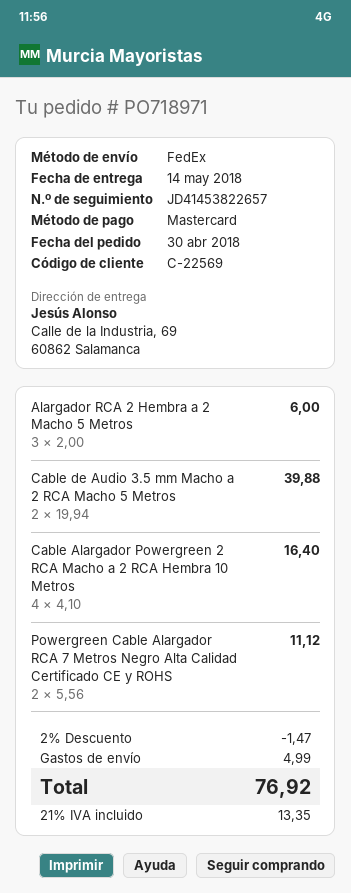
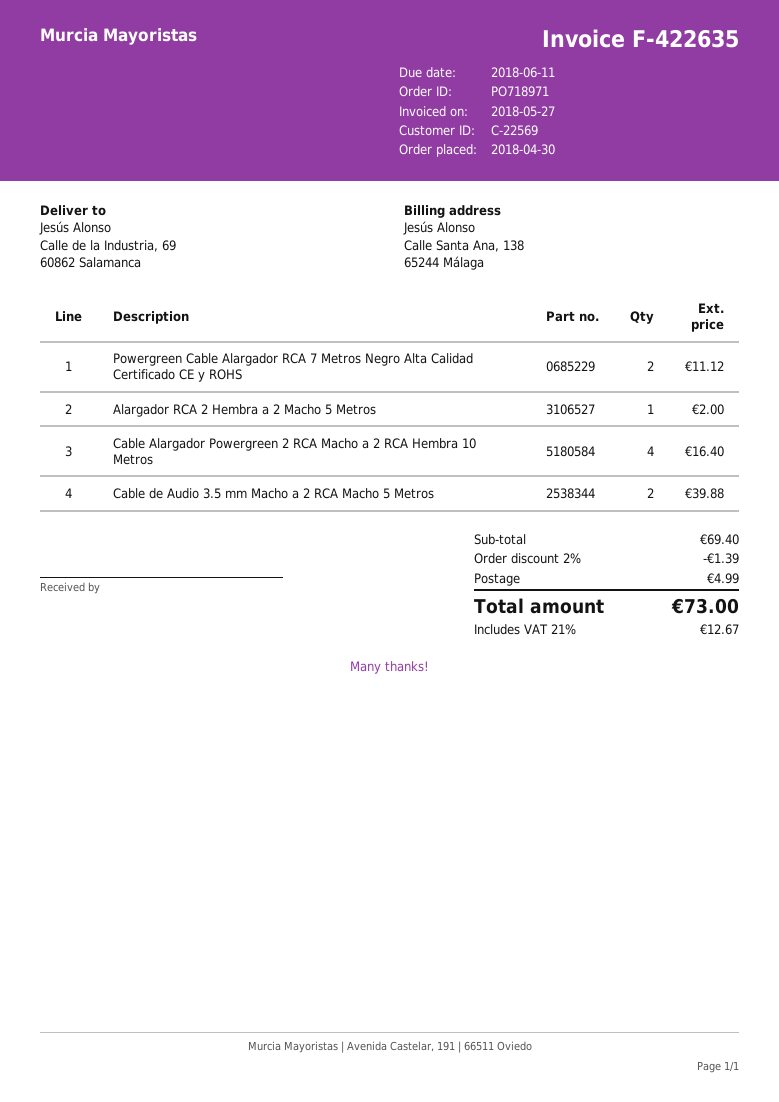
Alargador RCA 2 Hembra a 2 Macho 5 Metros: 3 for 6.00 -> 1 for 2.00
discount: 2% = 1.47 -> 2% = 1.39
tax: 21% = 13.35 -> 21% = 12.67
total: 76.92 -> 73.00

